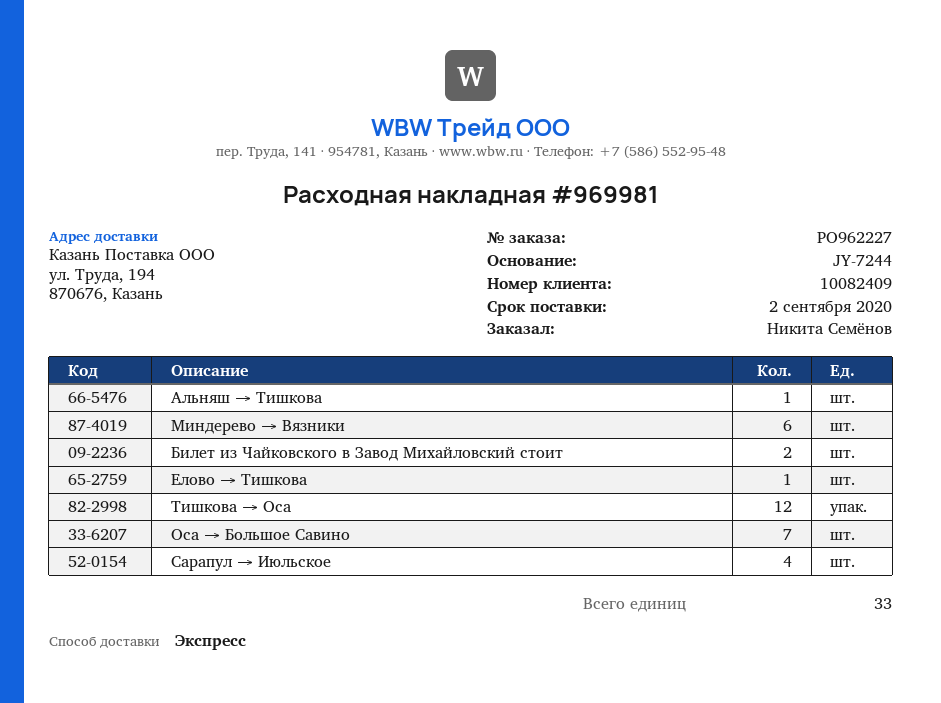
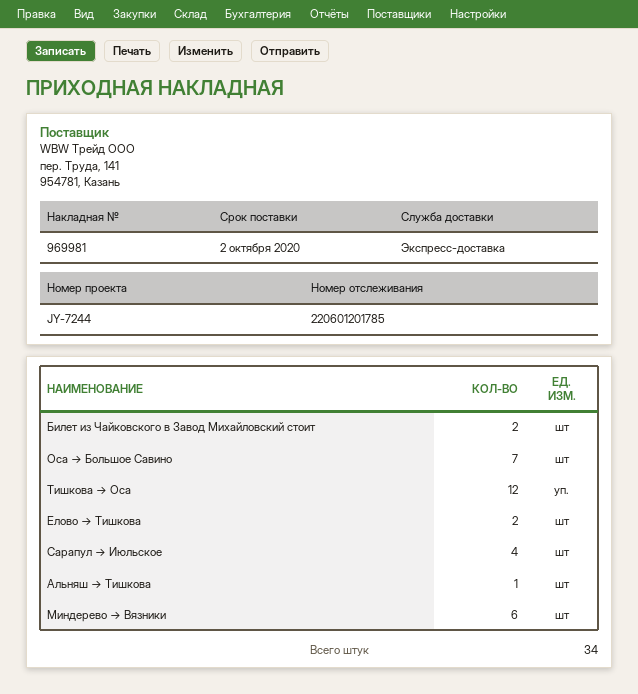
delivery date: 2020-09-02 -> 2020-10-02
Елово → Тишкова: 1 -> 2
total quantity: 33 -> 34

